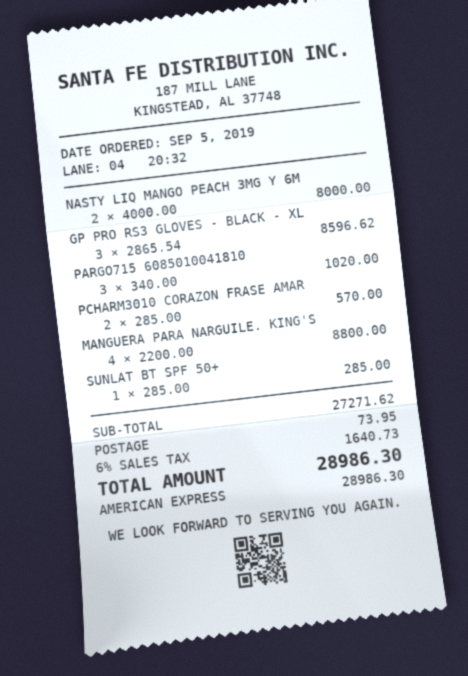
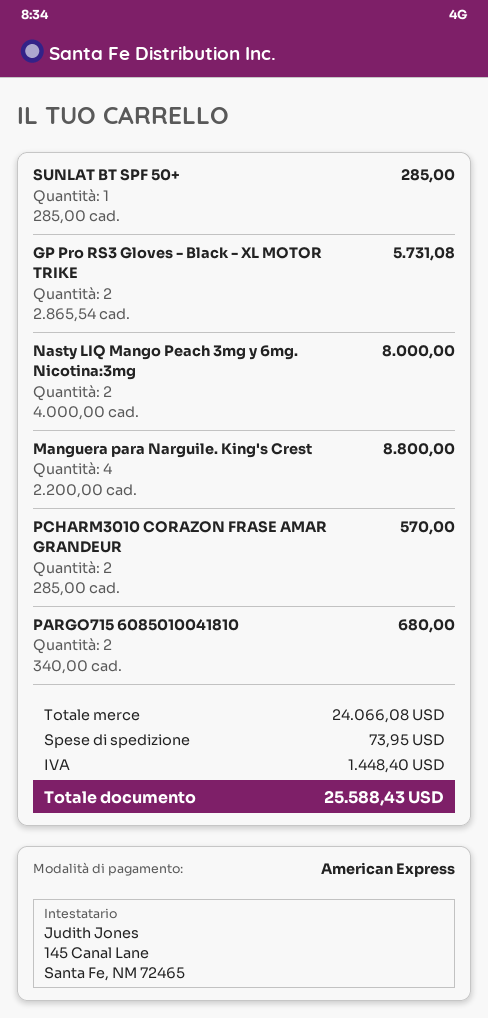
GP PRO RS3 GLOVES - BLACK - XL: 3 x 2865.54 = 8596.62 -> 2 x 2865.54 = 5731.08
PARGO715 6085010041810: 3 x 340.00 = 1020.00 -> 2 x 340.00 = 680.00
subtotal: 27271.62 -> 24066.08
tax: 1640.73 -> 1448.40
total: 28986.30 -> 25588.43

